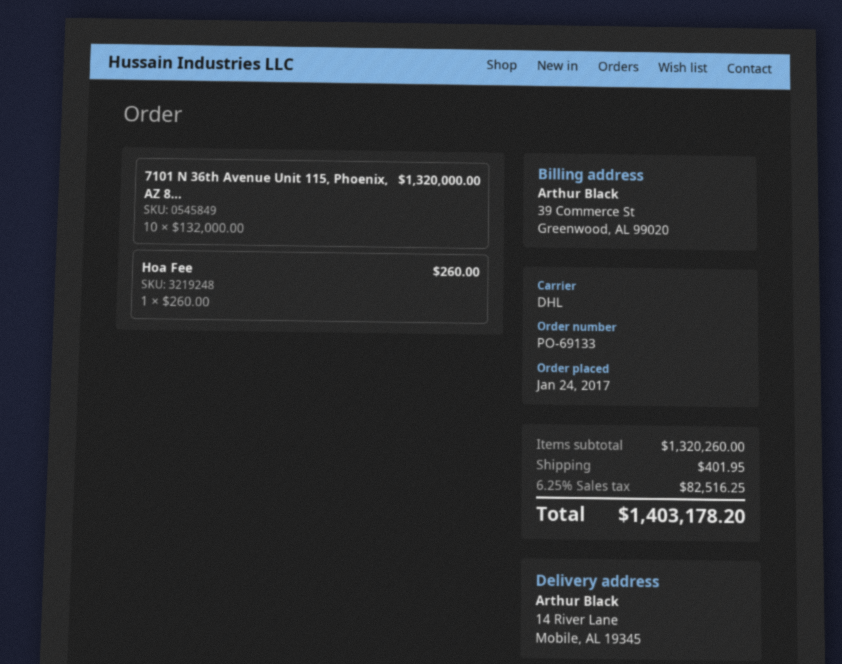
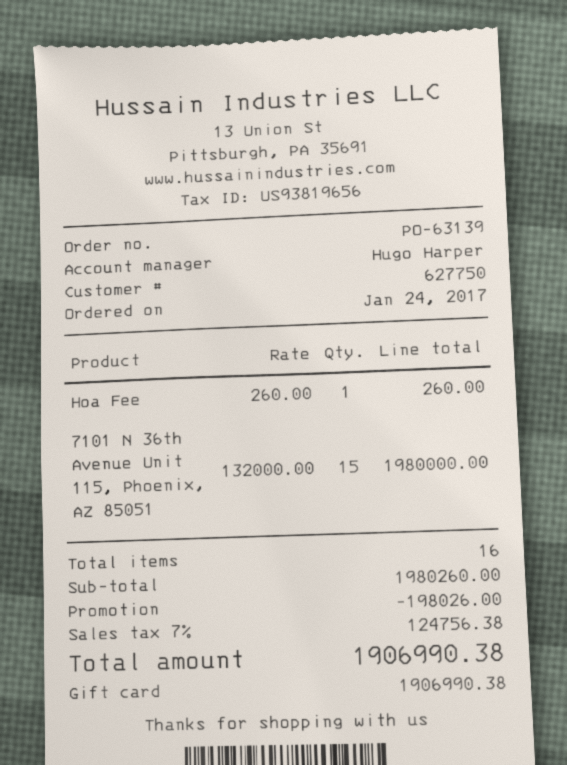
order number: PO-69133 -> PO-63139
7101 N 36th Avenue Unit 115, Phoenix, AZ 8...: 10 x 132000.00 = 1320000.00 -> 15 x 132000.00 = 1980000.00
subtotal: 1320260.00 -> 1980260.00
discount: none -> 198026.00
shipping: 401.95 -> none
tax: 6.25% = 82516.25 -> 7% = 124756.38
total: 1403178.20 -> 1906990.38

